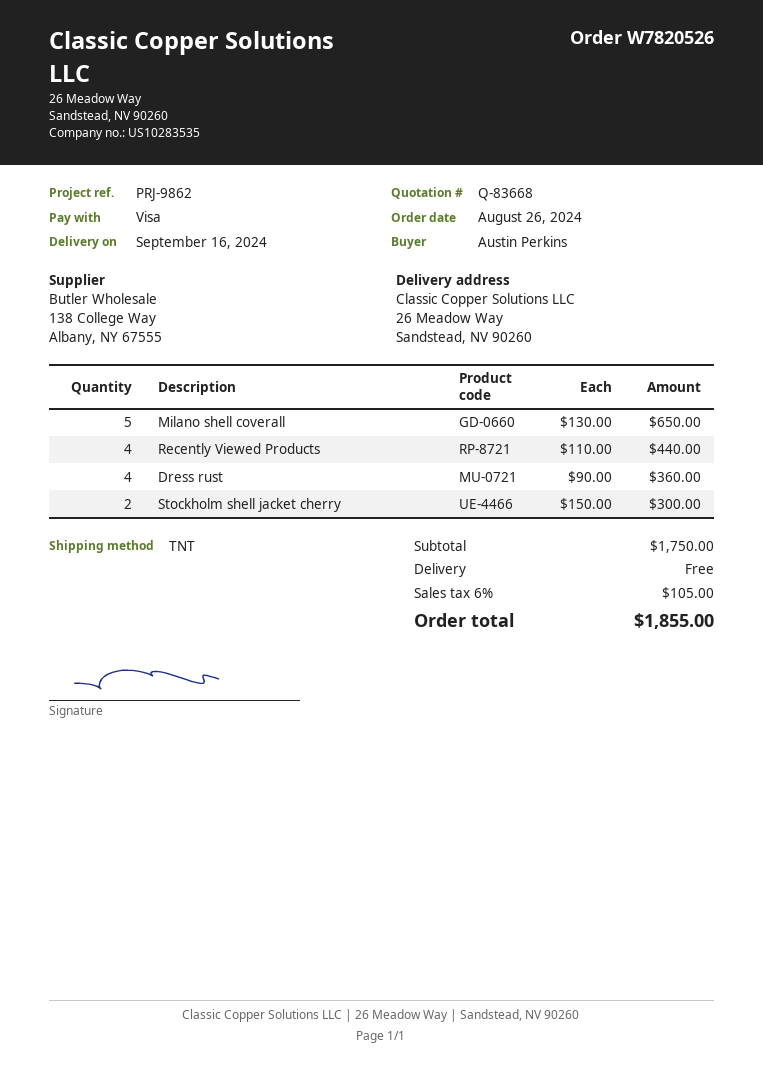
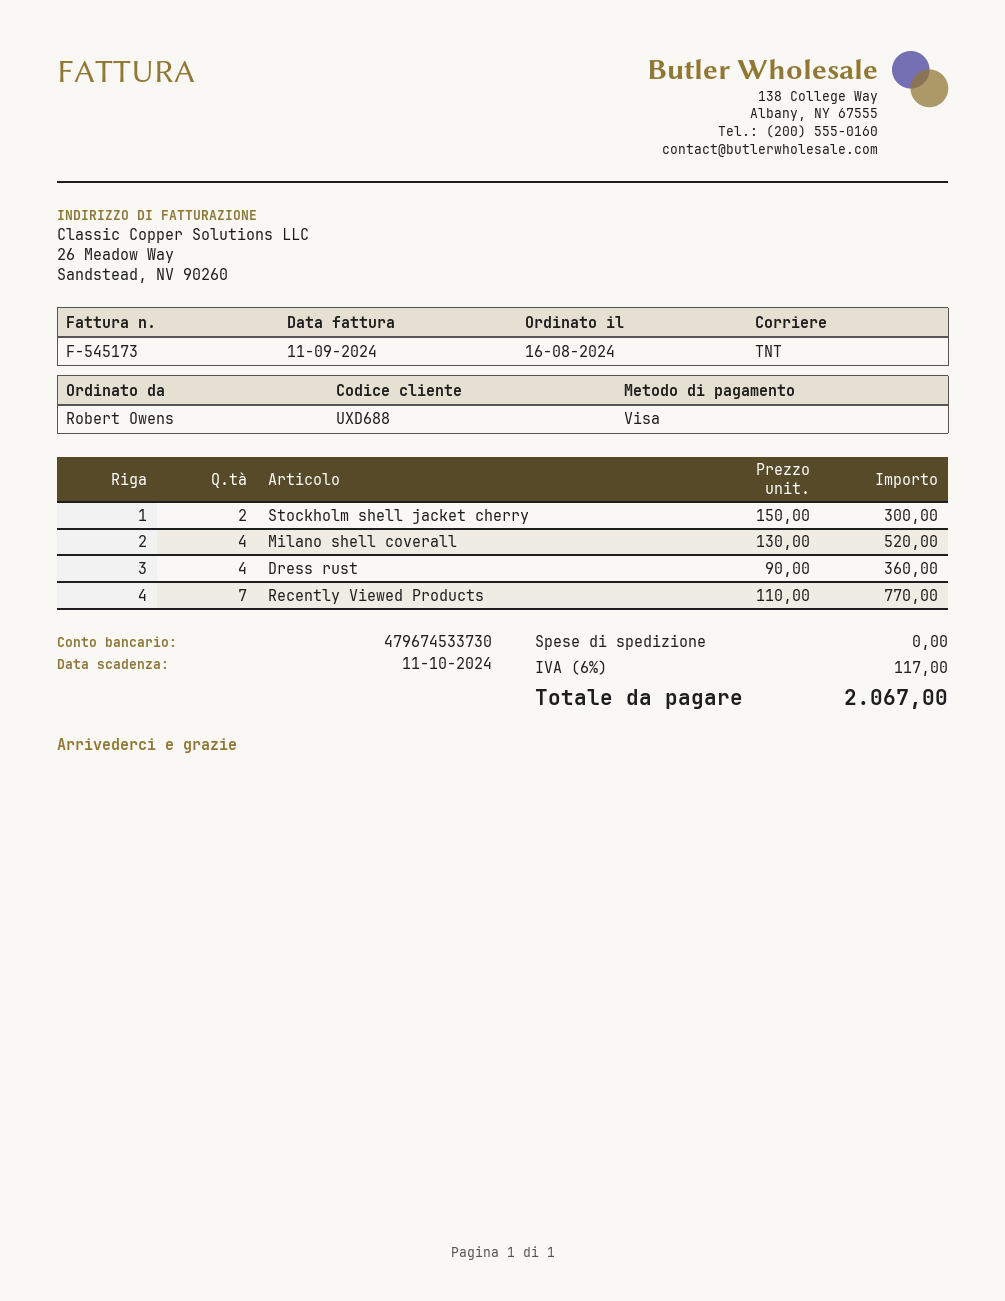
order date: 2024-08-26 -> 2024-08-16
ordered by: Austin Perkins -> Robert Owens
Milano shell coverall: 5 x 130.00 = 650.00 -> 4 x 130.00 = 520.00
Recently Viewed Products: 4 x 110.00 = 440.00 -> 7 x 110.00 = 770.00
tax: 6% = 105.00 -> 6% = 117.00
total: 1855.00 -> 2067.00

